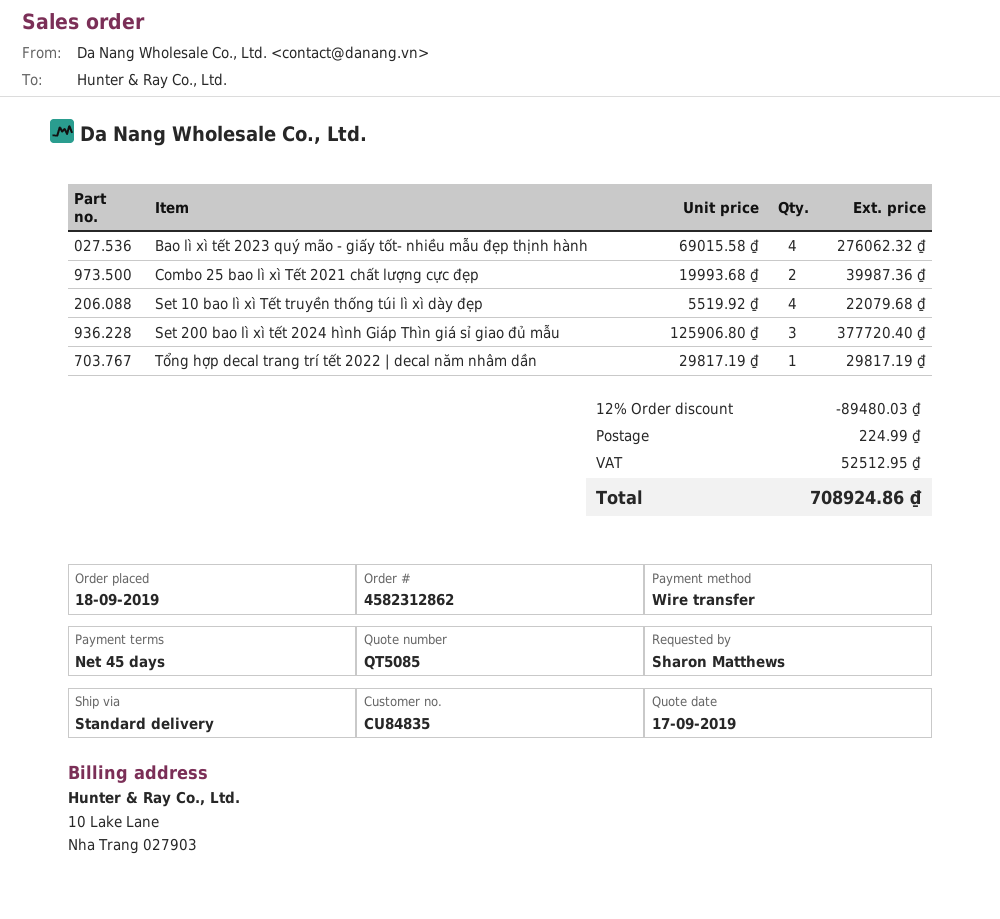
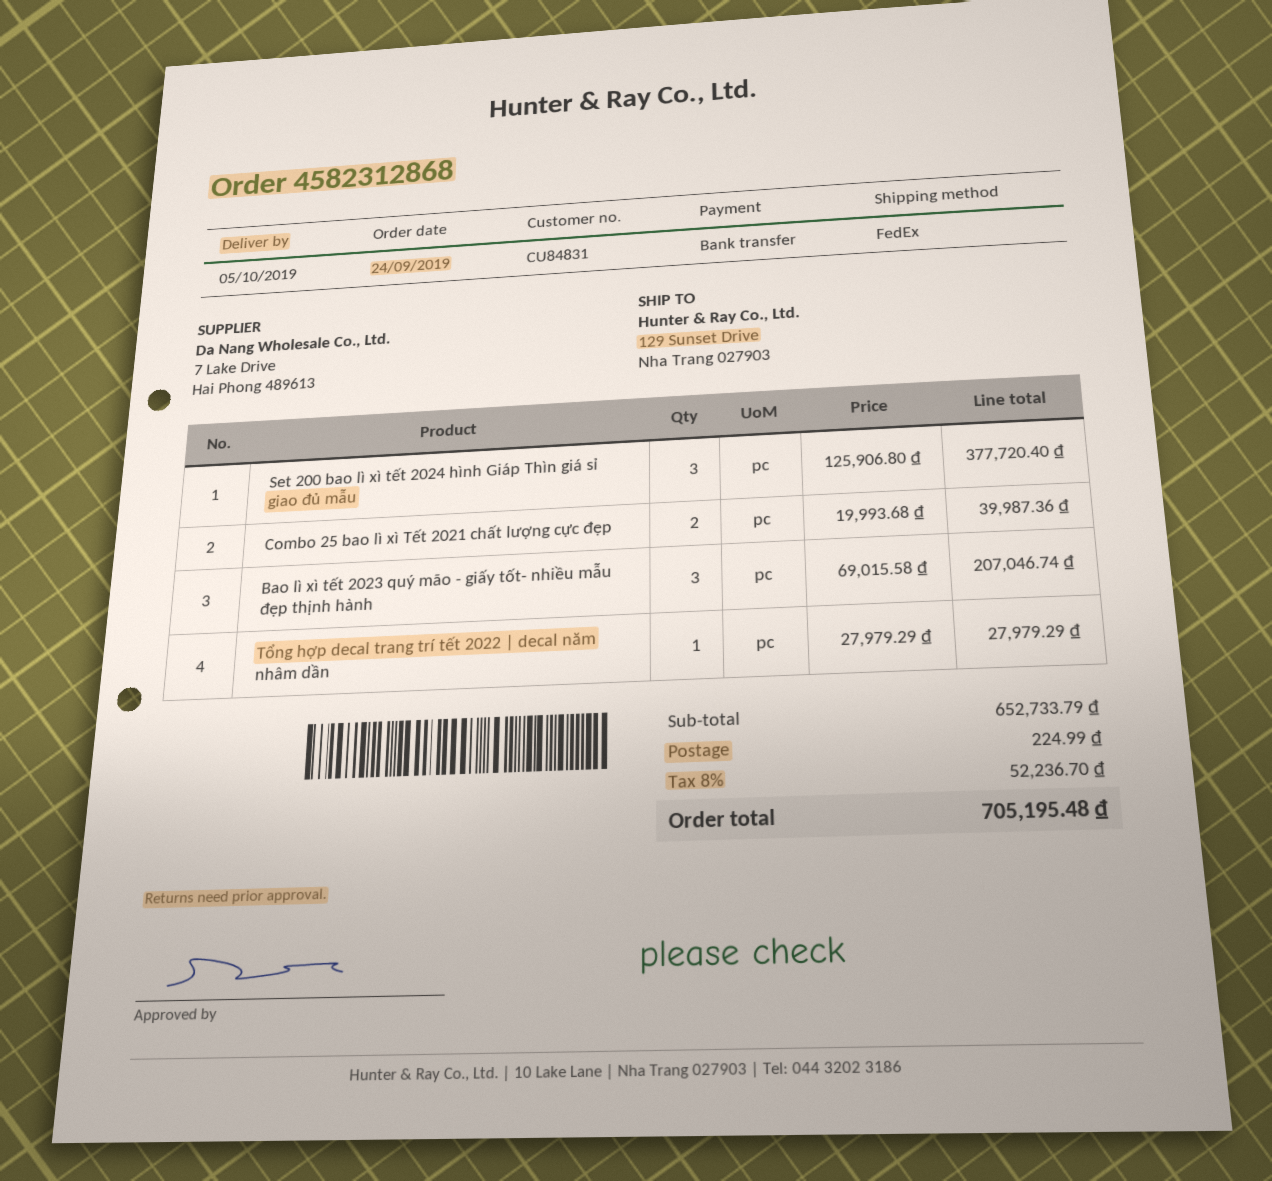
order number: 4582312862 -> 4582312868
order date: 2019-09-18 -> 2019-09-24
customer number: CU84835 -> CU84831
shipping method: standard -> FedEx
Bao lì xì tết 2023 quý mão - giấy tốt- nhiều mẫu đẹp thịnh hành: 4 x 69015.58 = 276062.32 -> 3 x 69015.58 = 207046.74
Set 10 bao lì xì Tết truyền thống túi lì xì dày đẹp: 4 x 5519.92 = 22079.68 -> none
Tổng hợp decal trang trí tết 2022 | decal năm nhâm dần: 1 x 29817.19 = 29817.19 -> 1 x 27979.29 = 27979.29
discount: 12% = 89480.03 -> none
tax: 52512.95 -> 52236.70
total: 708924.86 -> 705195.48

